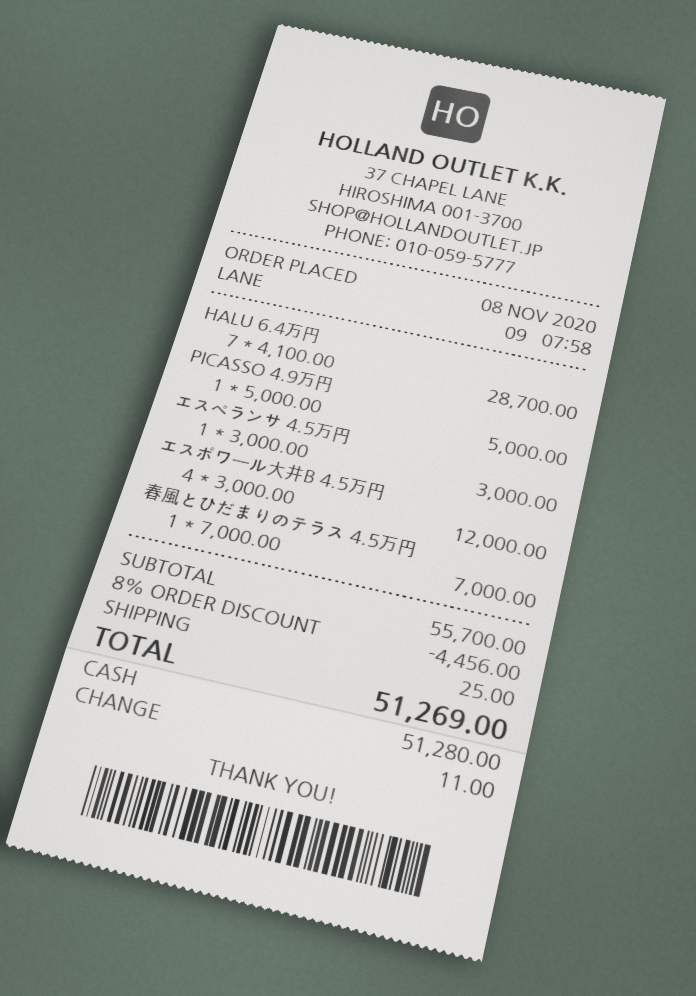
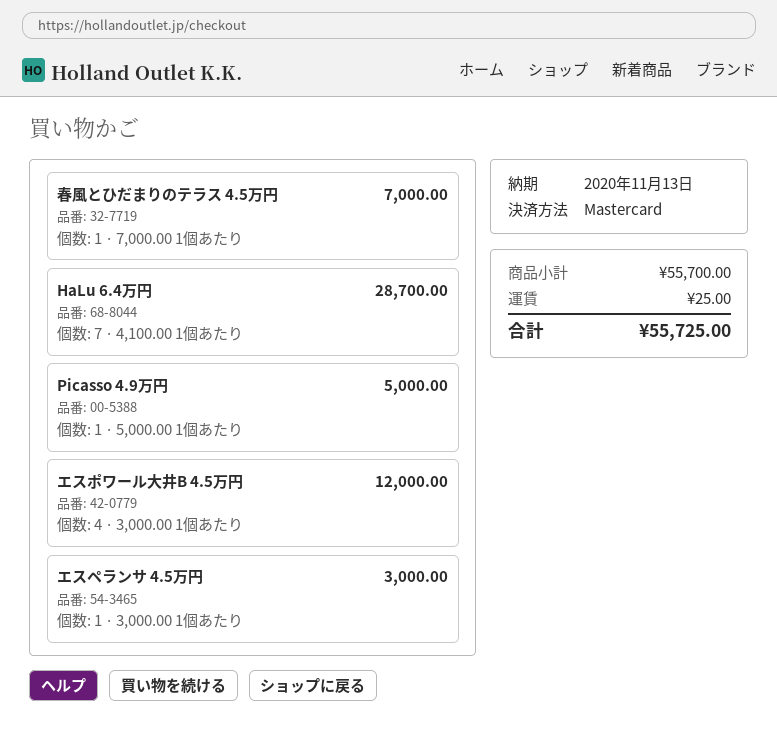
payment method: cash -> Mastercard
discount: 8% = 4456.00 -> none
total: 51269.00 -> 55725.00

